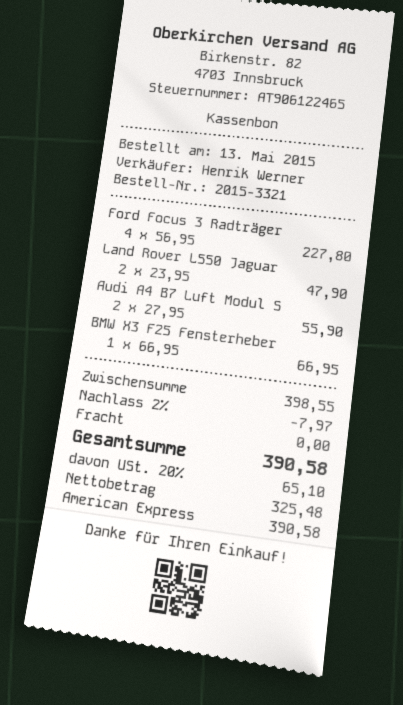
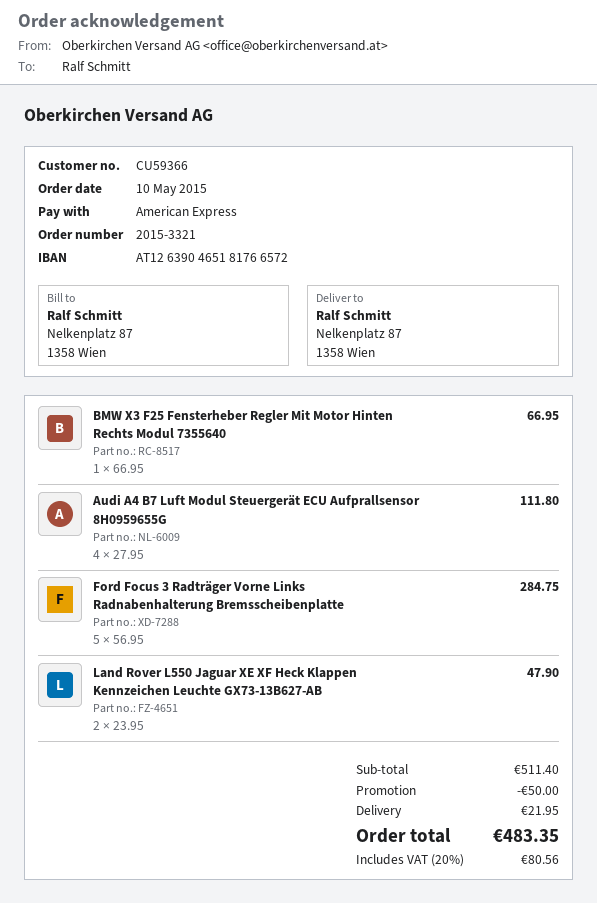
order date: 2015-05-13 -> 2015-05-10
Ford Focus 3 Radträger: 4 x 56.95 = 227.80 -> 5 x 56.95 = 284.75
Audi A4 B7 Luft Modul S: 2 x 27.95 = 55.90 -> 4 x 27.95 = 111.80
subtotal: 398.55 -> 511.40
discount: 7.97 -> 50.00
shipping: 0.00 -> 21.95
tax: 20% = 65.10 -> 20% = 80.56
total: 390.58 -> 483.35

